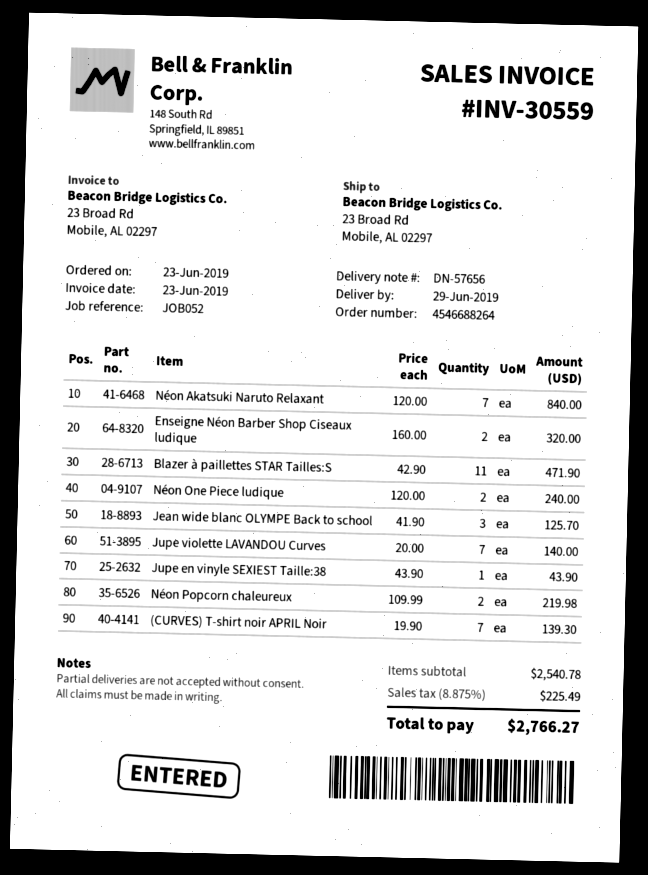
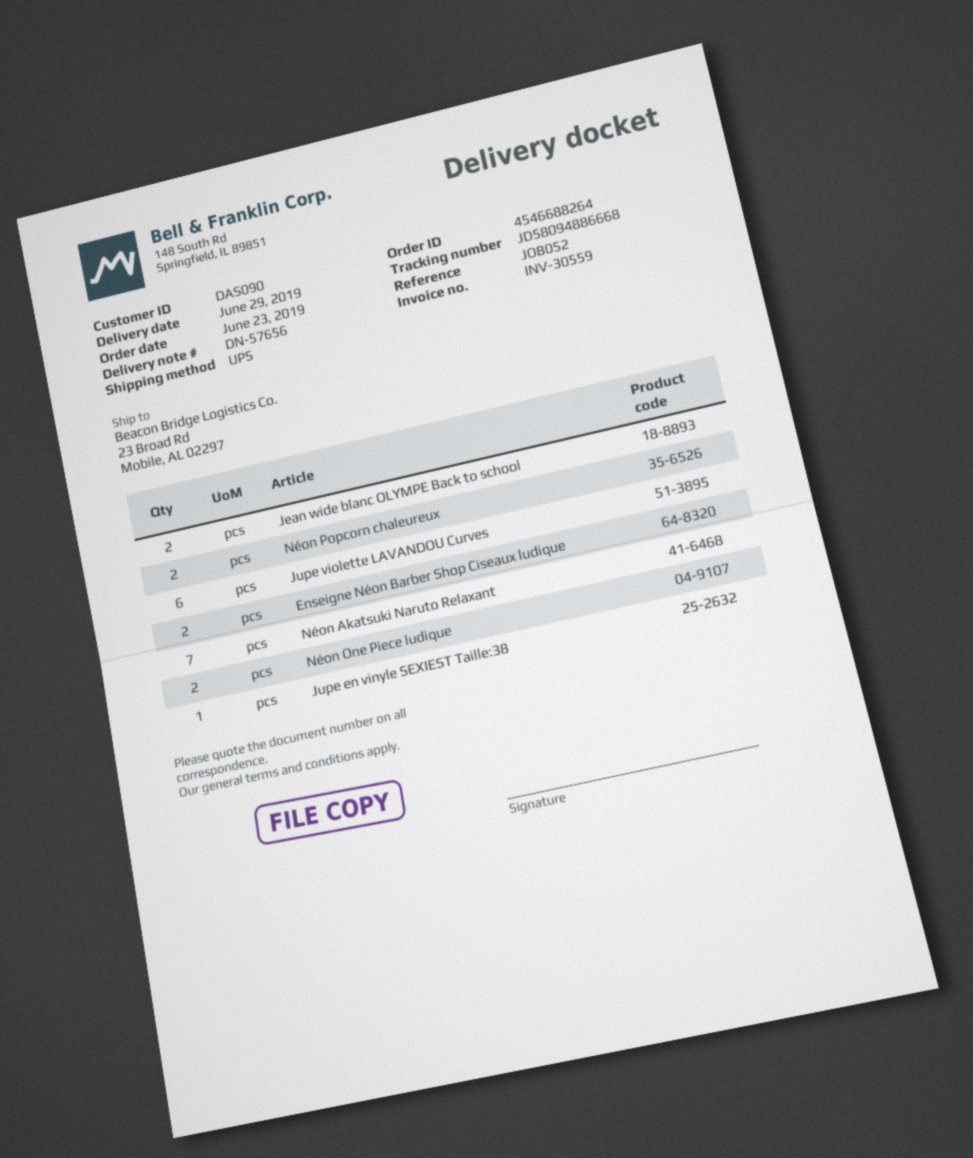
Blazer à paillettes STAR Tailles:S: 11 -> none
Jean wide blanc OLYMPE Back to school: 3 -> 2
Jupe violette LAVANDOU Curves: 7 -> 6
(CURVES) T-shirt noir APRIL Noir: 7 -> none

